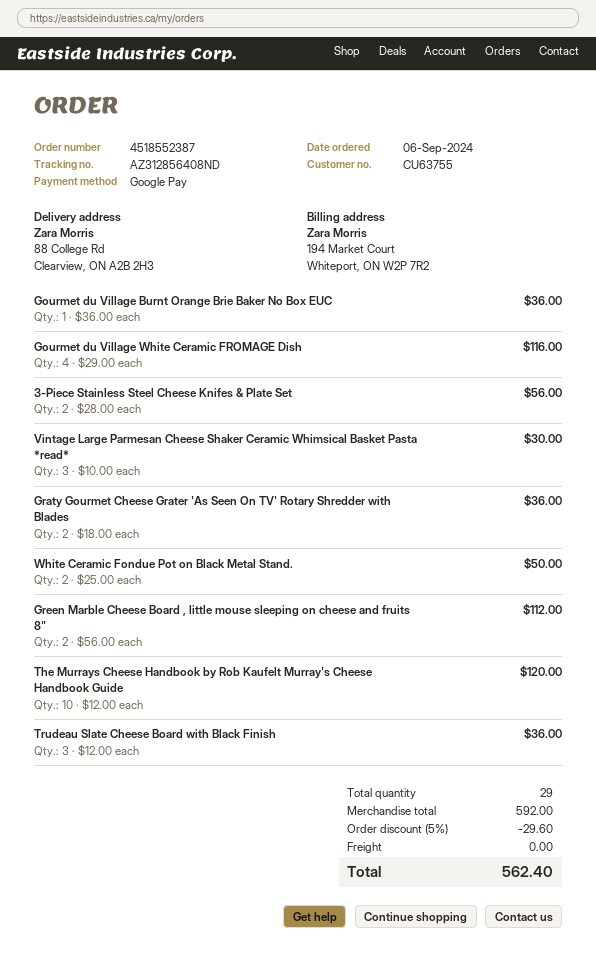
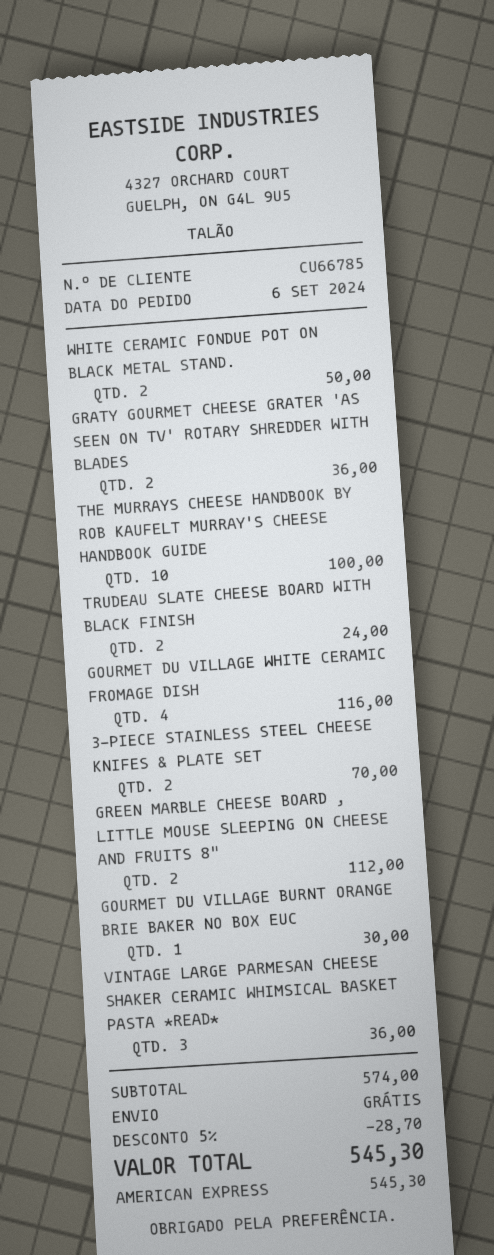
customer number: CU63755 -> CU66785
payment method: Google Pay -> American Express
Gourmet du Village Burnt Orange Brie Baker No Box EUC: 1 for 36.00 -> 1 for 30.00
3-Piece Stainless Steel Cheese Knifes & Plate Set: 2 for 56.00 -> 2 for 70.00
Vintage Large Parmesan Cheese Shaker Ceramic Whimsical Basket Pasta *read*: 3 for 30.00 -> 3 for 36.00
The Murrays Cheese Handbook by Rob Kaufelt Murray's Cheese Handbook Guide: 10 for 120.00 -> 10 for 100.00
Trudeau Slate Cheese Board with Black Finish: 3 for 36.00 -> 2 for 24.00
subtotal: 592.00 -> 574.00
discount: 5% = 29.60 -> 5% = 28.70
total: 562.40 -> 545.30

